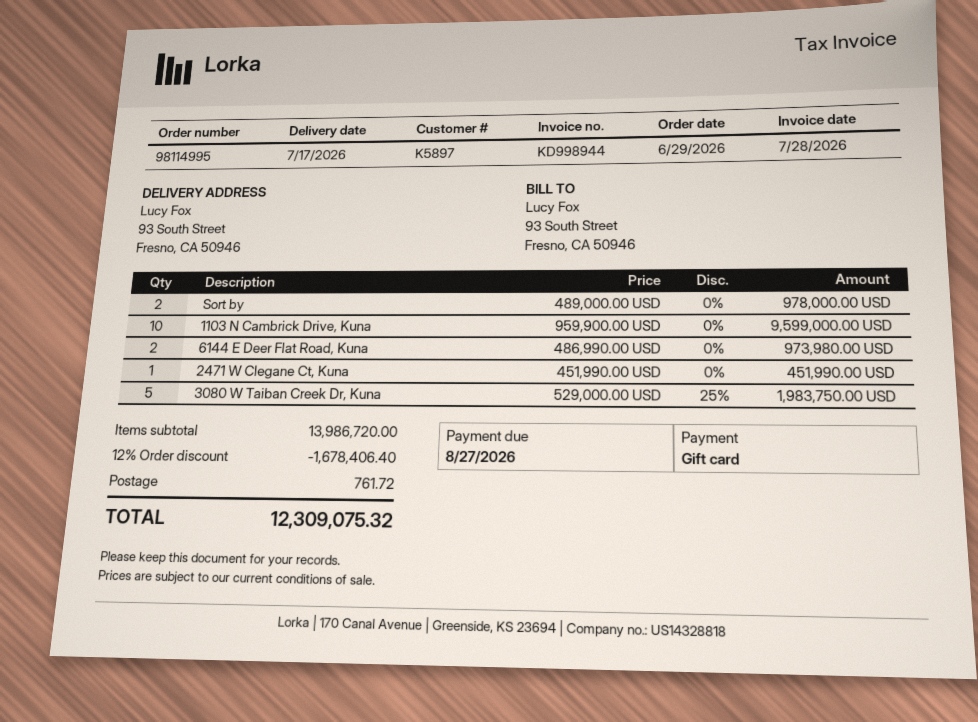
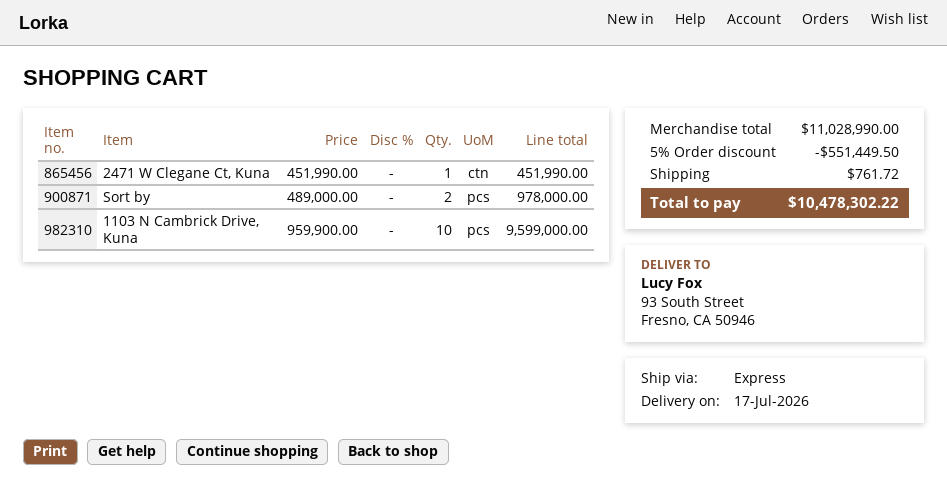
6144 E Deer Flat Road, Kuna: 2 x 486990.00 = 973980.00 -> none
3080 W Taiban Creek Dr, Kuna: 5 x 529000.00 - 25% = 1983750.00 -> none
subtotal: 13986720.00 -> 11028990.00
discount: 12% = 1678406.40 -> 5% = 551449.50
total: 12309075.32 -> 10478302.22

